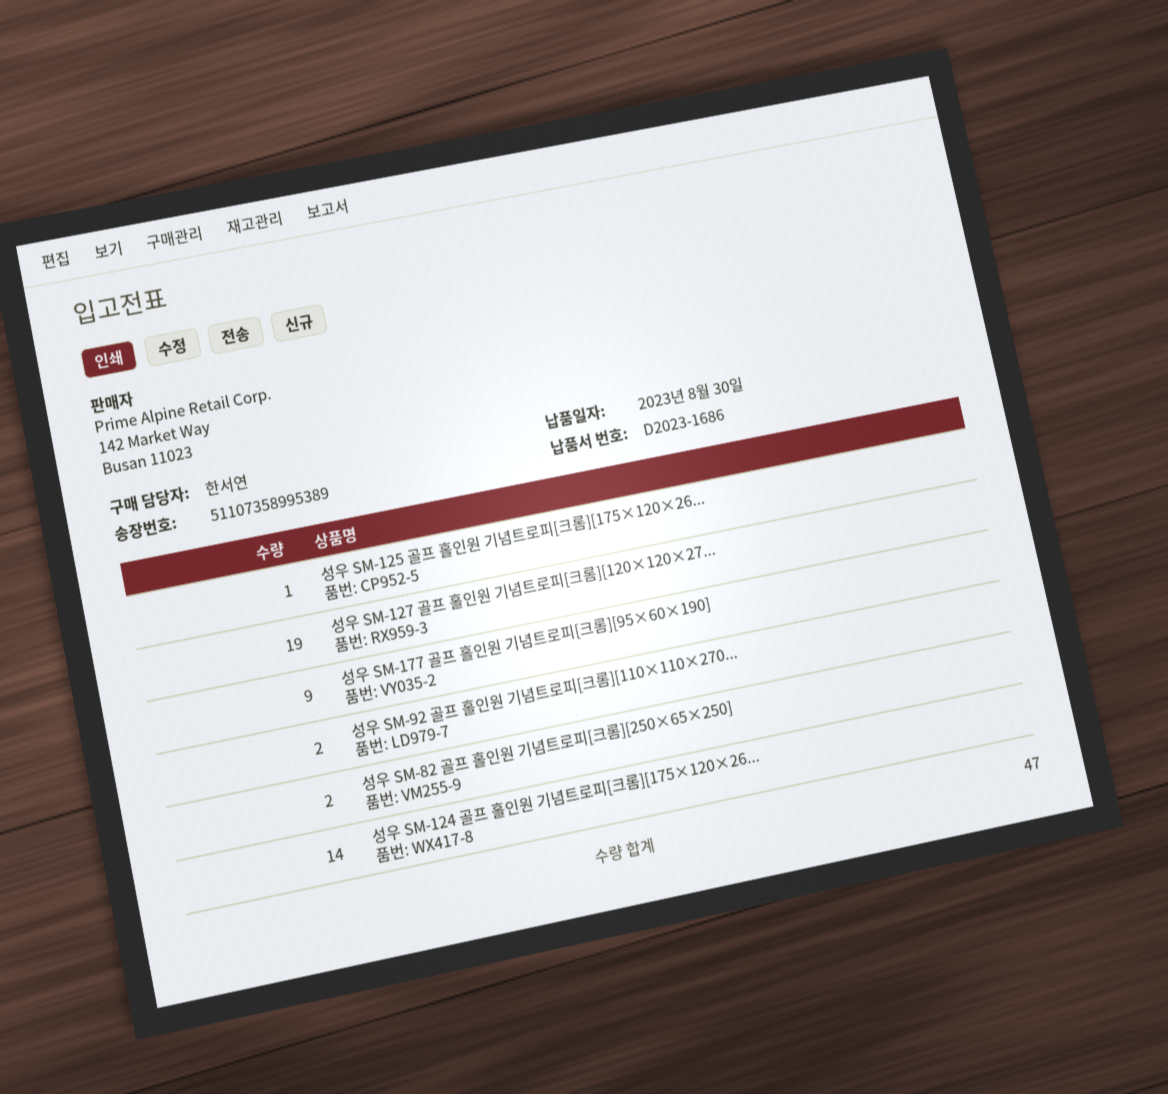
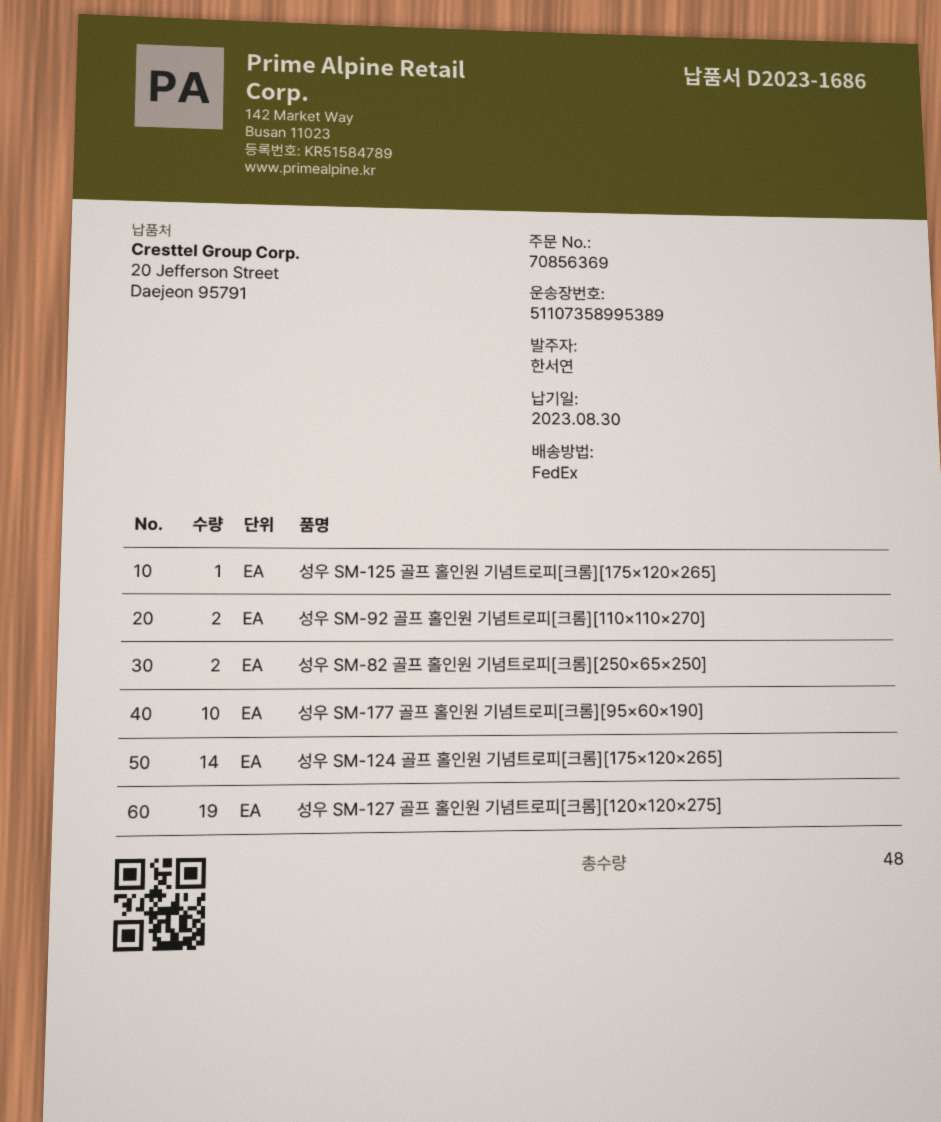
성우 SM-177 골프 홀인원 기념트로피[크롬][95×60×190]: 9 -> 10
total quantity: 47 -> 48

